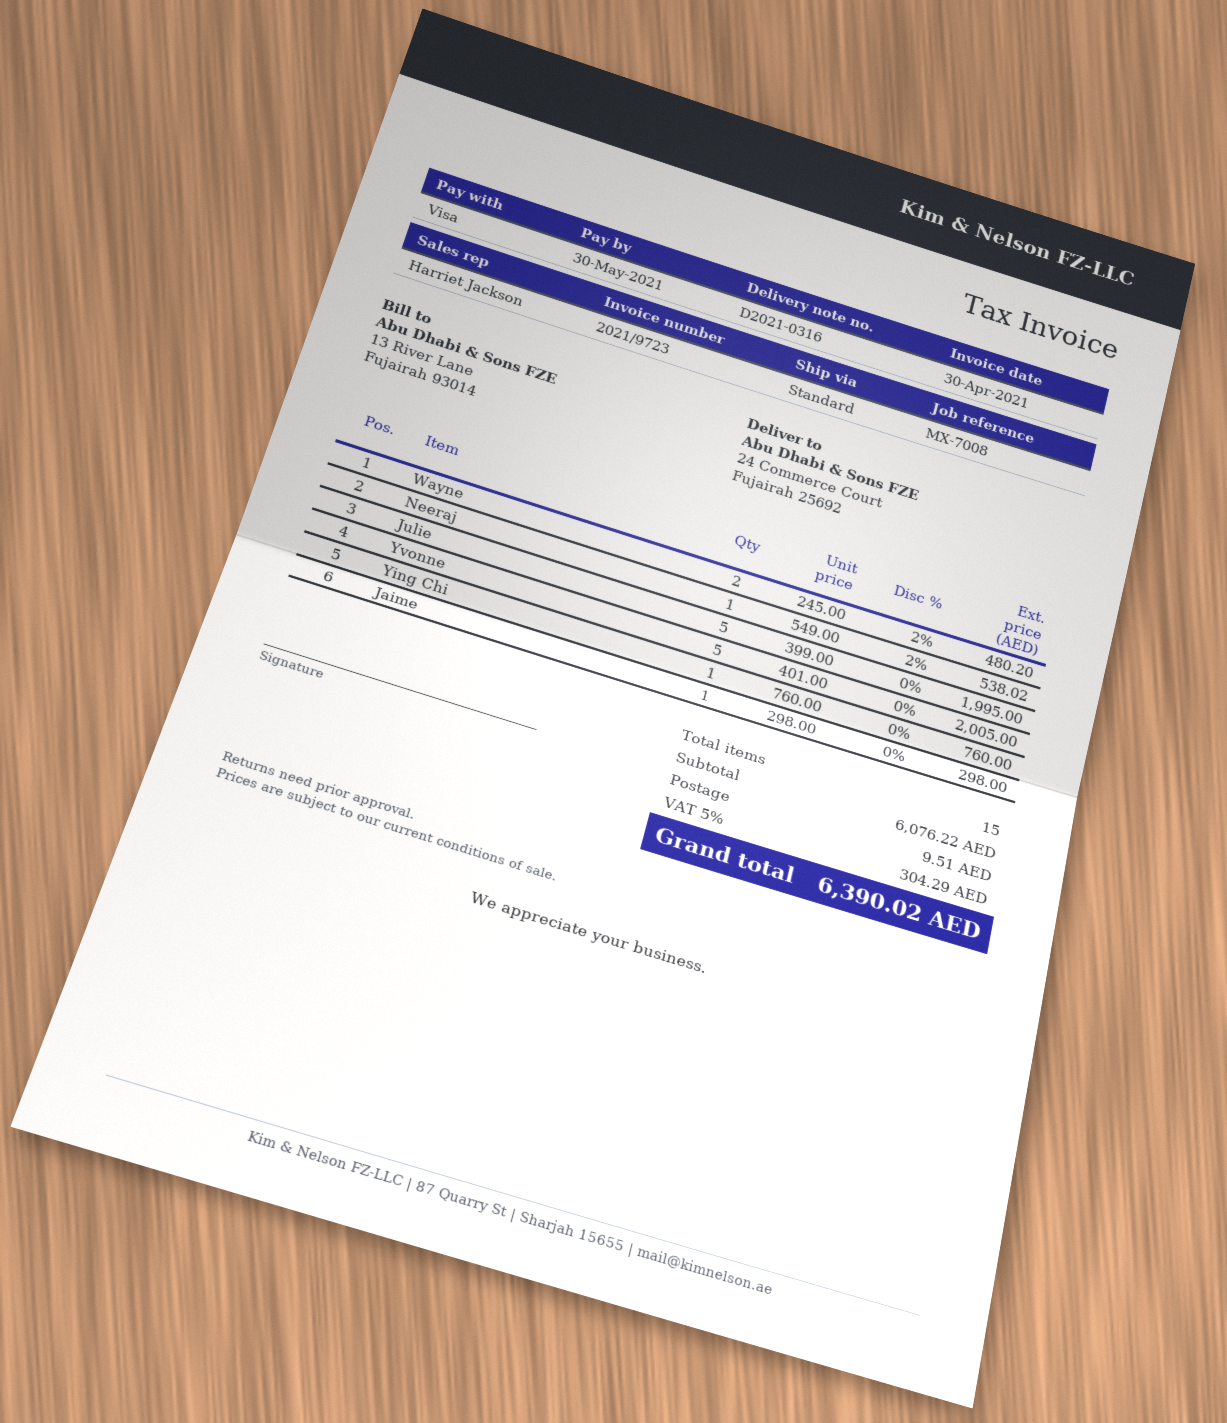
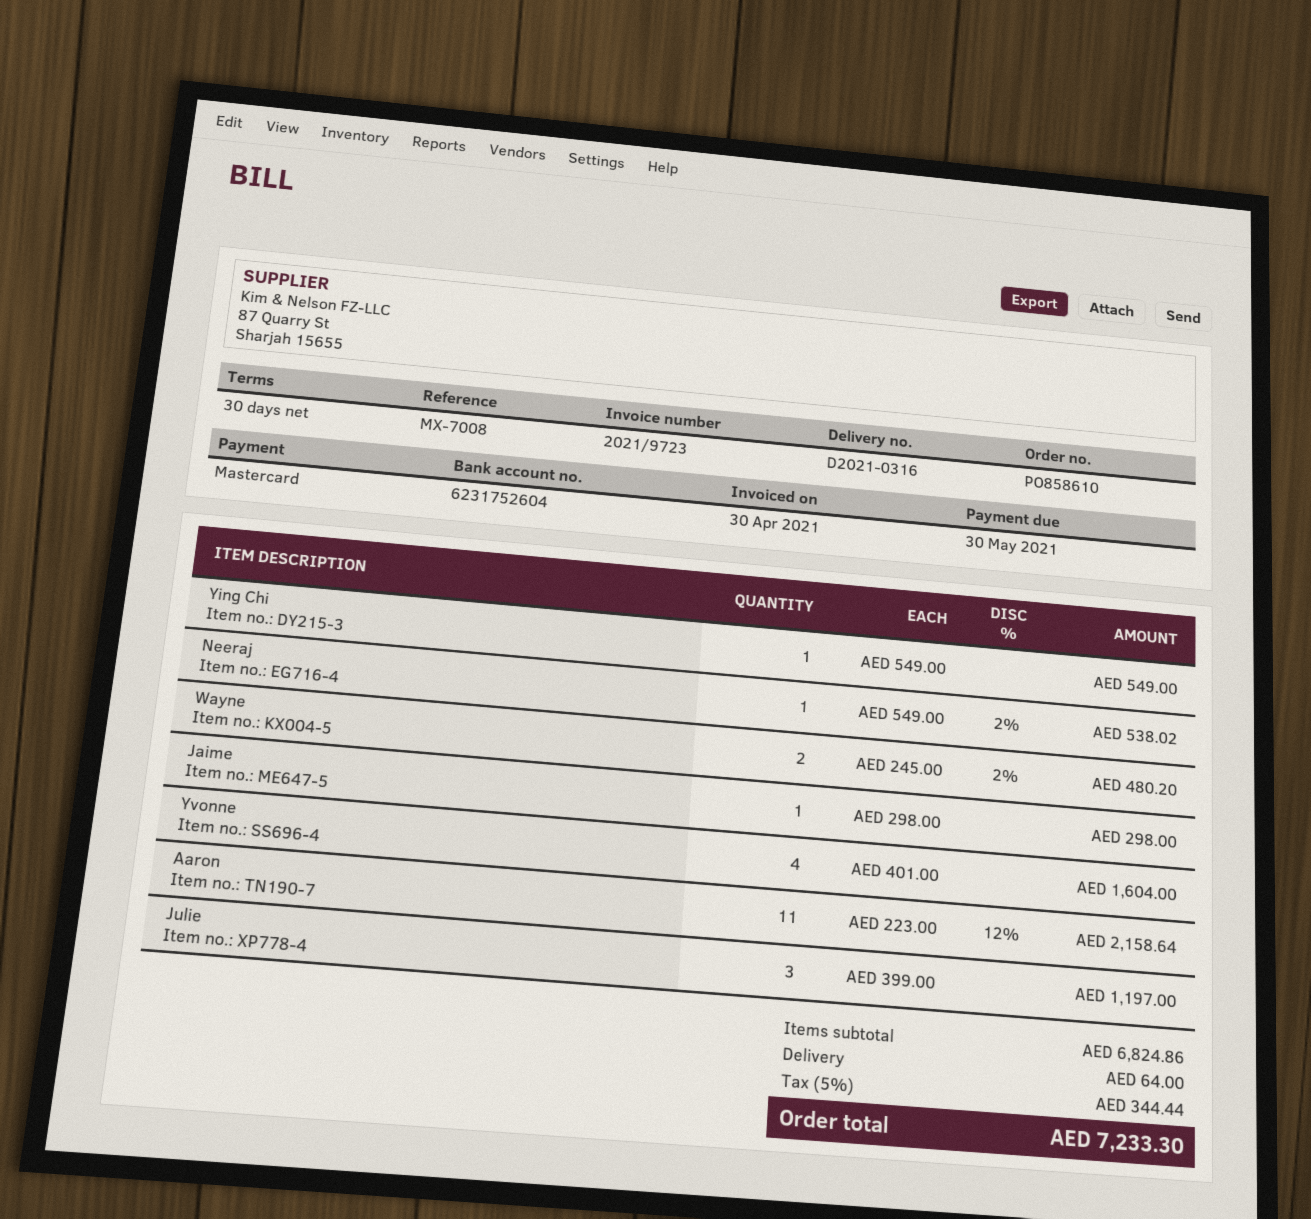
payment method: Visa -> Mastercard
Julie: 5 x 399.00 = 1995.00 -> 3 x 399.00 = 1197.00
Yvonne: 5 x 401.00 = 2005.00 -> 4 x 401.00 = 1604.00
Ying Chi: 1 x 760.00 = 760.00 -> 1 x 549.00 = 549.00
Aaron: none -> 11 x 223.00 - 12% = 2158.64
subtotal: 6076.22 -> 6824.86
shipping: 9.51 -> 64.00
tax: 5% = 304.29 -> 5% = 344.44
total: 6390.02 -> 7233.30

